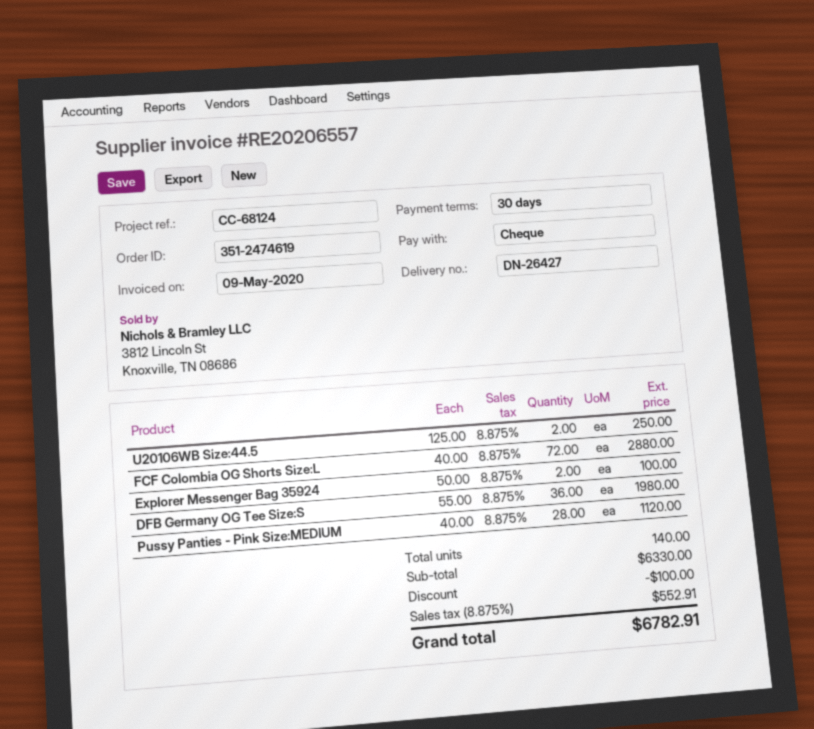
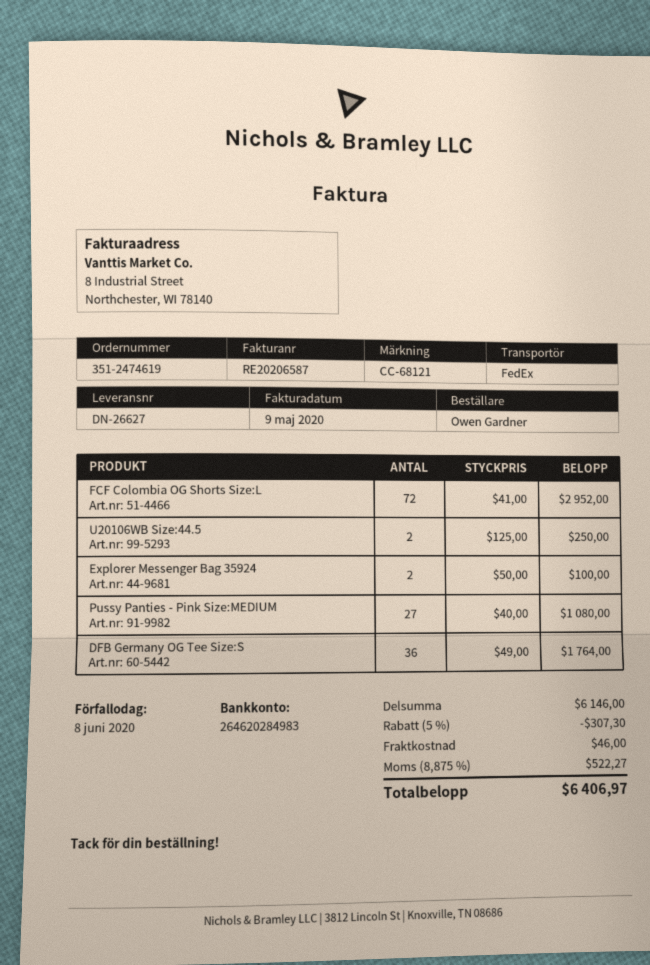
delivery note number: DN-26427 -> DN-26627
invoice number: RE20206557 -> RE20206587
reference: CC-68124 -> CC-68121
FCF Colombia OG Shorts Size:L: 72 x 40.00 = 2880.00 -> 72 x 41.00 = 2952.00
DFB Germany OG Tee Size:S: 36 x 55.00 = 1980.00 -> 36 x 49.00 = 1764.00
Pussy Panties - Pink Size:MEDIUM: 28 x 40.00 = 1120.00 -> 27 x 40.00 = 1080.00
subtotal: 6330.00 -> 6146.00
discount: 100.00 -> 307.30
shipping: none -> 46.00
tax: 8.875% = 552.91 -> 8.875% = 522.27
total: 6782.91 -> 6406.97

